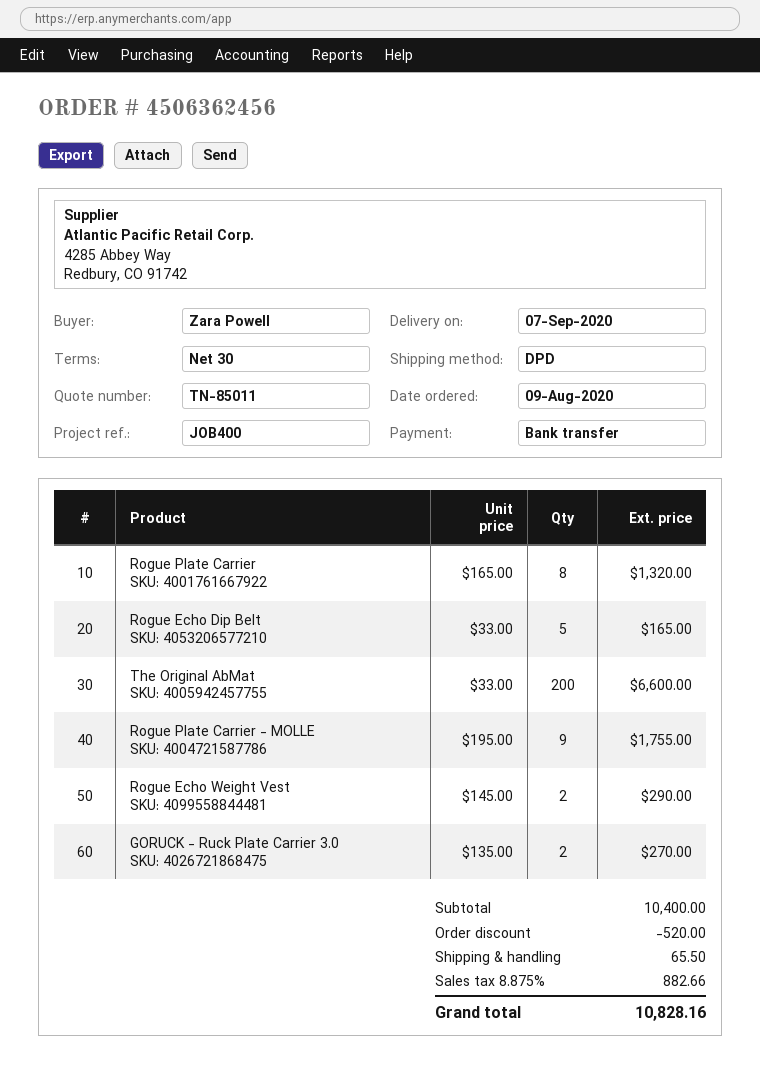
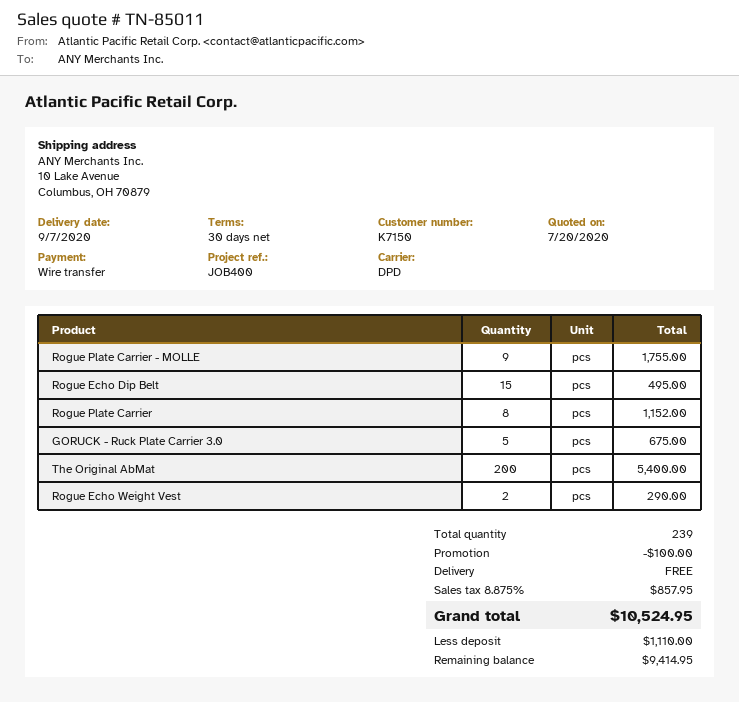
Rogue Plate Carrier: 8 for 1320.00 -> 8 for 1152.00
Rogue Echo Dip Belt: 5 for 165.00 -> 15 for 495.00
The Original AbMat: 200 for 6600.00 -> 200 for 5400.00
GORUCK - Ruck Plate Carrier 3.0: 2 for 270.00 -> 5 for 675.00
discount: 520.00 -> 100.00
shipping: 65.50 -> 0.00
tax: 8.875% = 882.66 -> 8.875% = 857.95
total: 10828.16 -> 10524.95

